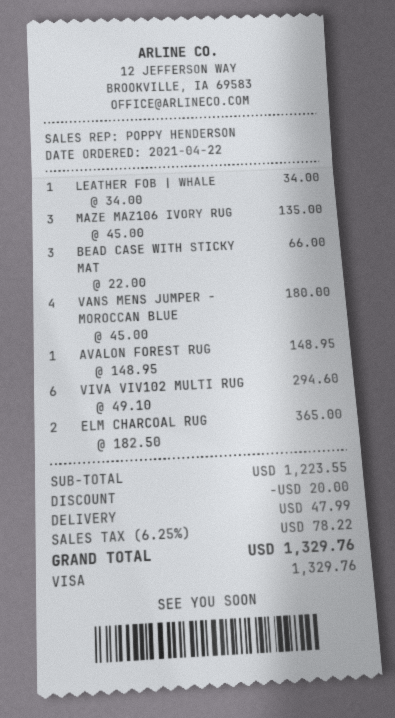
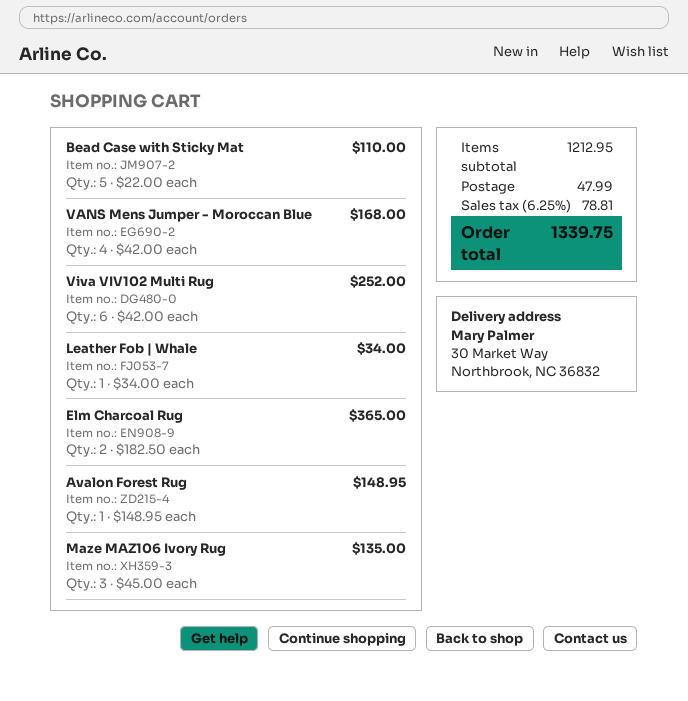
BEAD CASE WITH STICKY MAT: 3 x 22.00 = 66.00 -> 5 x 22.00 = 110.00
VANS MENS JUMPER - MOROCCAN BLUE: 4 x 45.00 = 180.00 -> 4 x 42.00 = 168.00
VIVA VIV102 MULTI RUG: 6 x 49.10 = 294.60 -> 6 x 42.00 = 252.00
subtotal: 1223.55 -> 1212.95
discount: 20.00 -> none
tax: 6.25% = 78.22 -> 6.25% = 78.81
total: 1329.76 -> 1339.75

